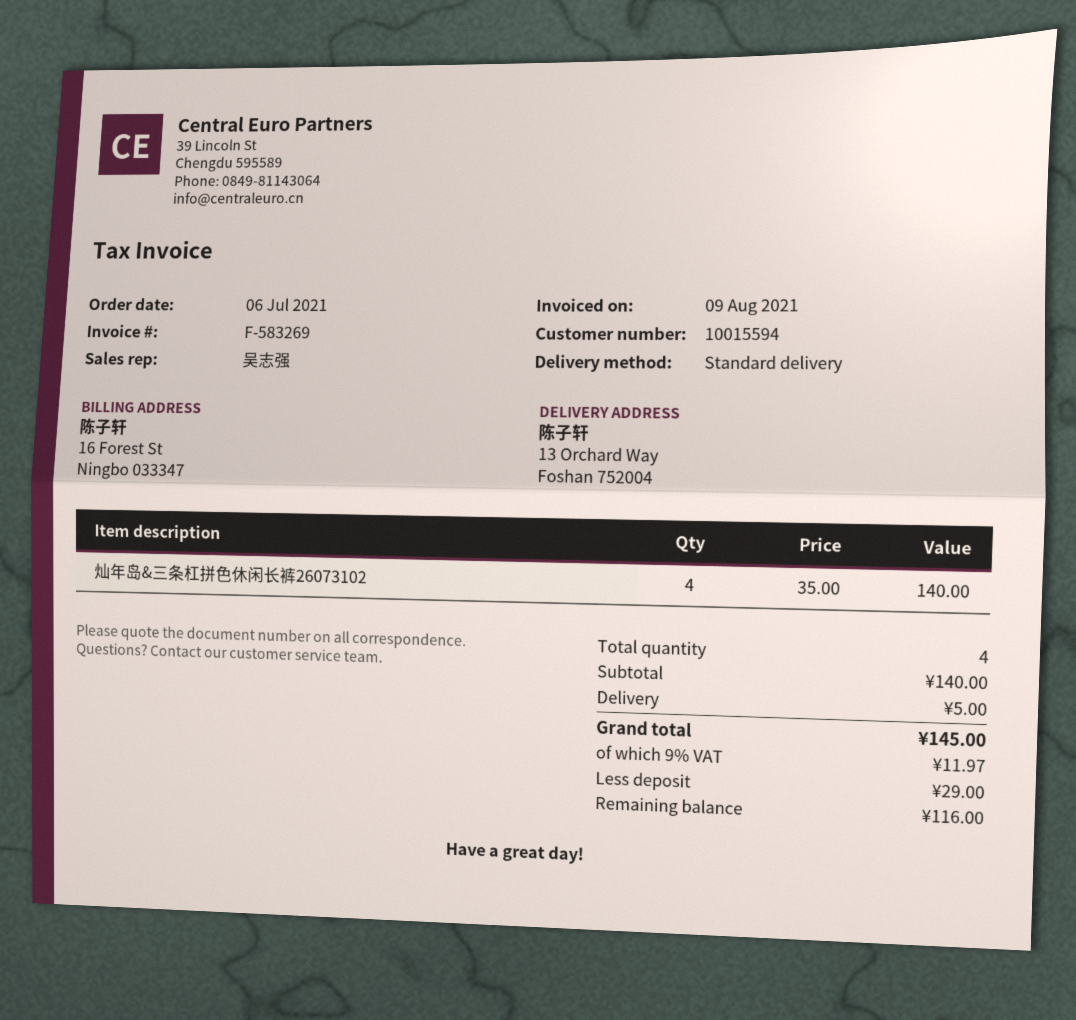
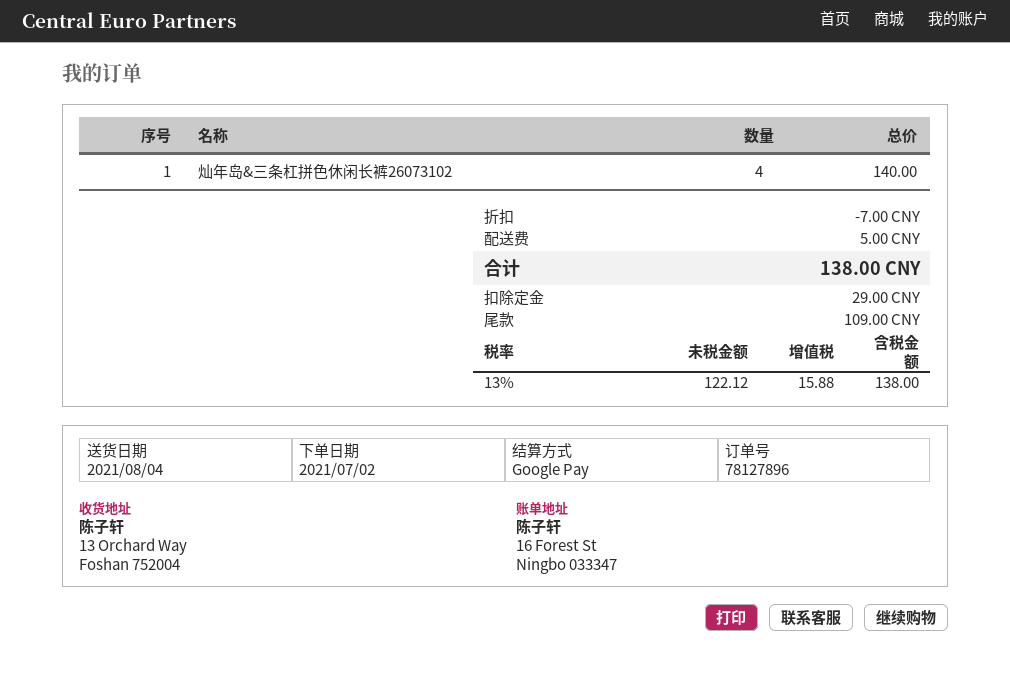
order date: 2021-07-06 -> 2021-07-02
discount: none -> 7.00
tax: 9% = 11.97 -> 13% = 15.88
total: 145.00 -> 138.00
balance: 116.00 -> 109.00

